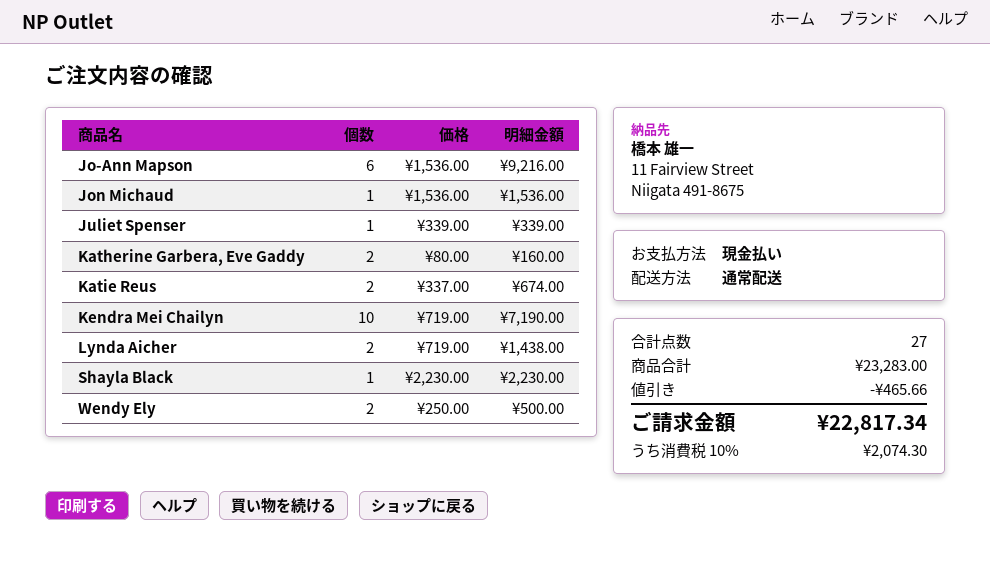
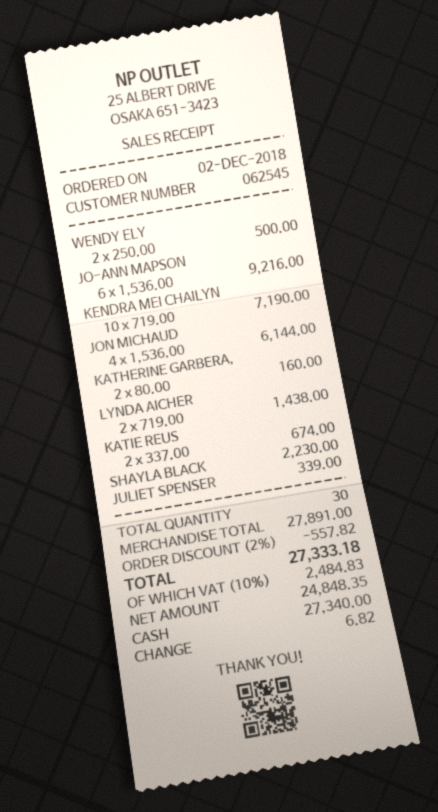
Jon Michaud: 1 x 1536.00 = 1536.00 -> 4 x 1536.00 = 6144.00
total quantity: 27 -> 30
subtotal: 23283.00 -> 27891.00
discount: 465.66 -> 557.82
tax: 10% = 2074.30 -> 10% = 2484.83
total: 22817.34 -> 27333.18

